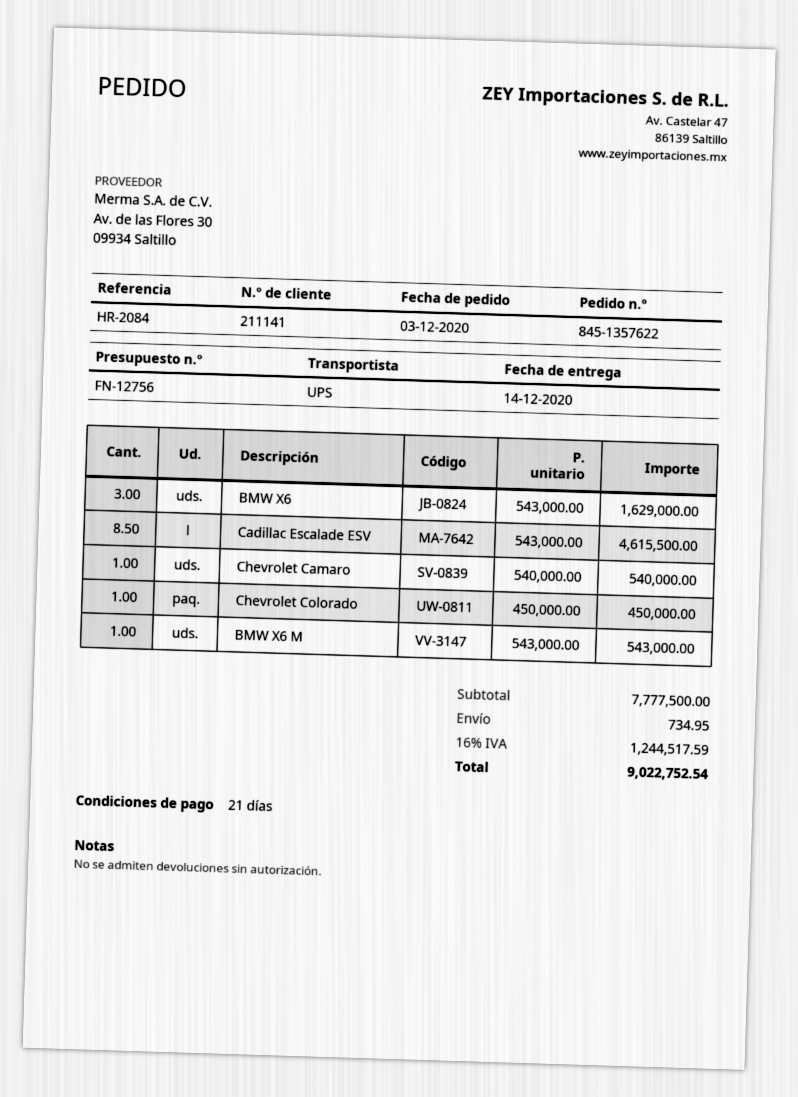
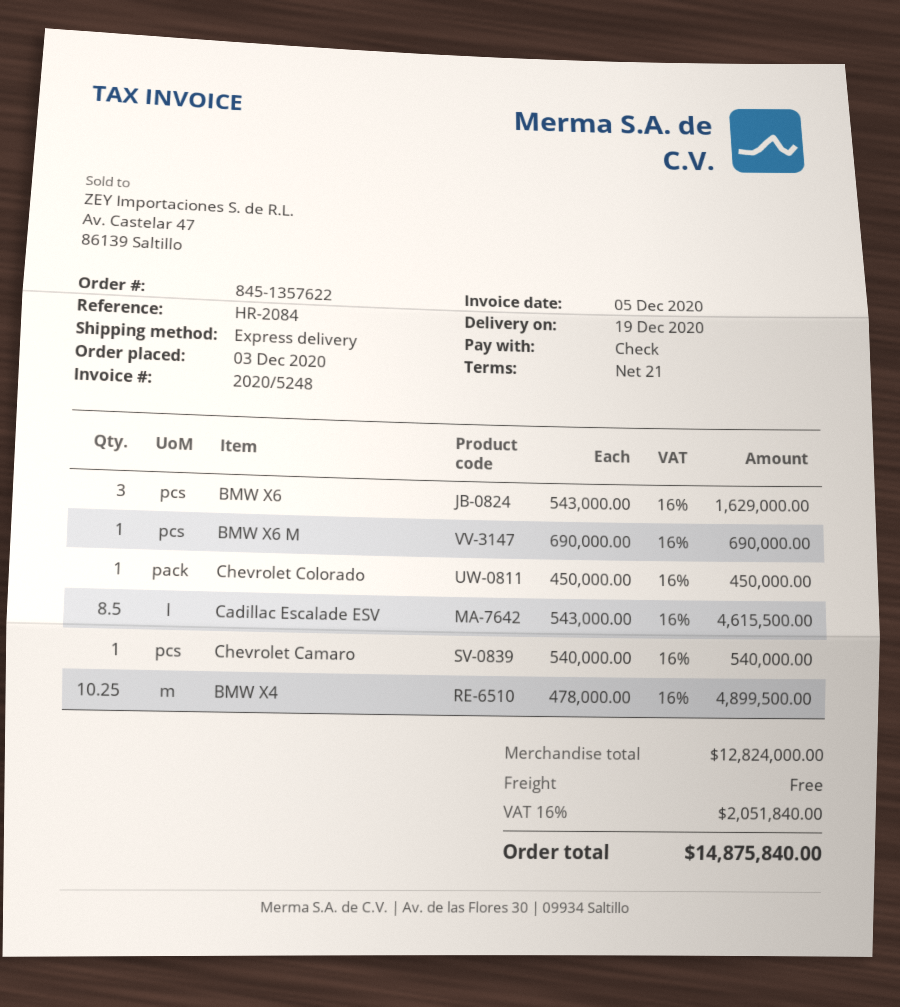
delivery date: 2020-12-14 -> 2020-12-19
shipping method: UPS -> express
BMW X6 M: 1 x 543000.00 = 543000.00 -> 1 x 690000.00 = 690000.00
BMW X4: none -> 10.25 x 478000.00 = 4899500.00
subtotal: 7777500.00 -> 12824000.00
shipping: 734.95 -> 0.00
tax: 16% = 1244517.59 -> 16% = 2051840.00
total: 9022752.54 -> 14875840.00

